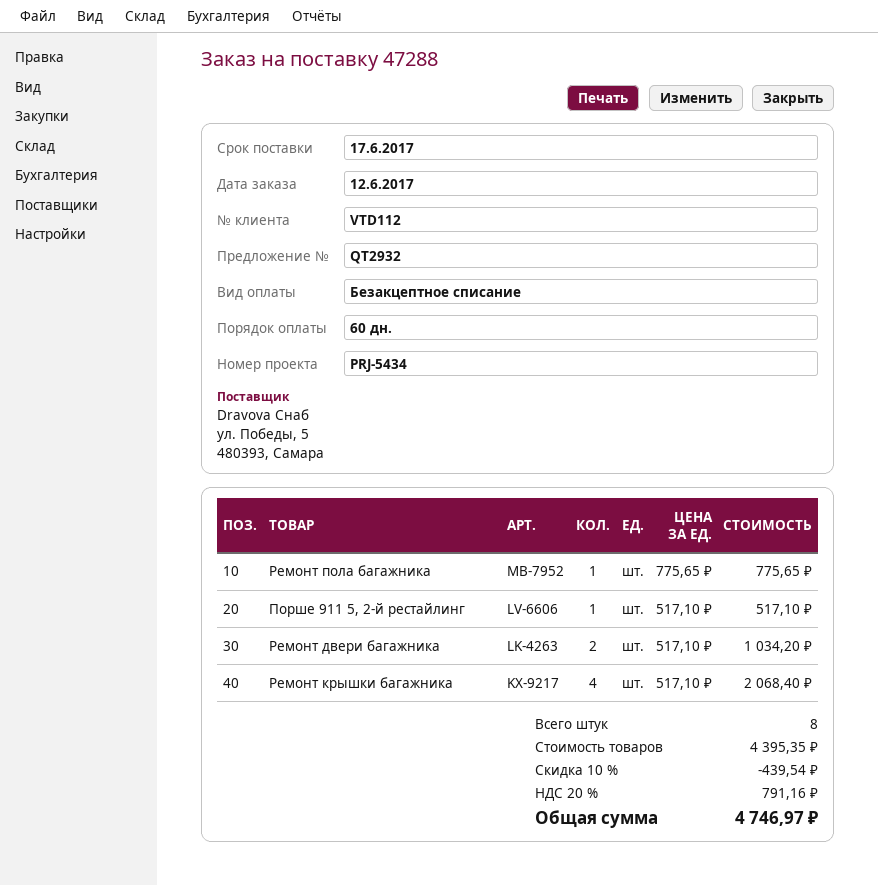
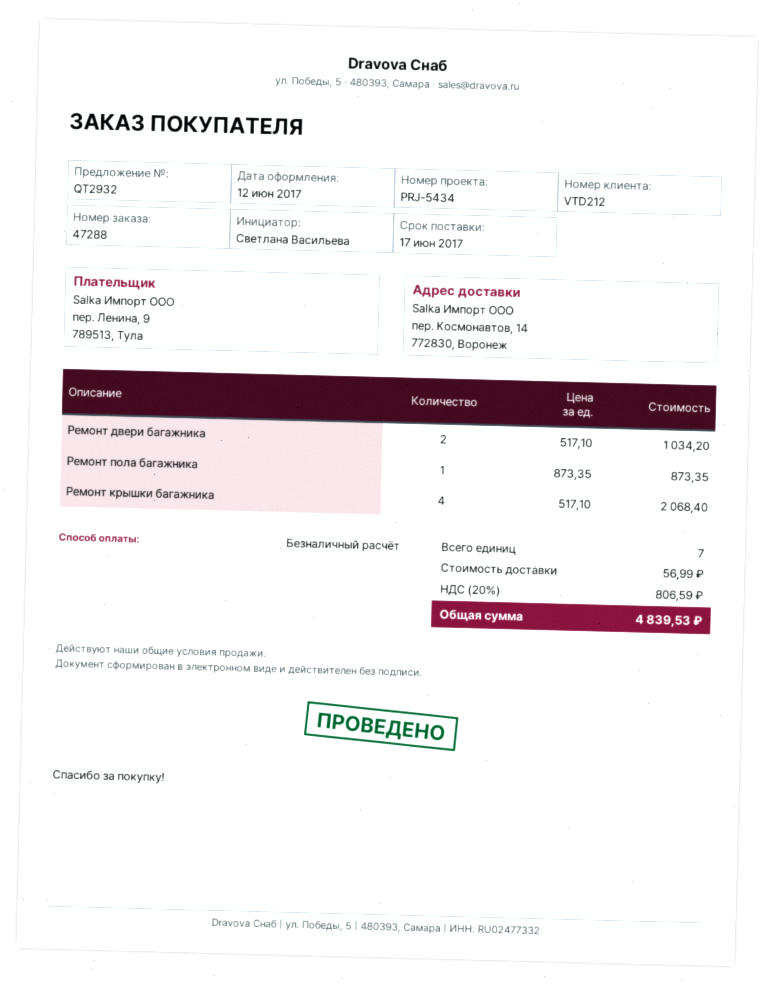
customer number: VTD112 -> VTD212
payment method: direct debit -> bank transfer
Ремонт пола багажника: 1 x 775.65 = 775.65 -> 1 x 873.35 = 873.35
Порше 911 5, 2-й рестайлинг: 1 x 517.10 = 517.10 -> none
total quantity: 8 -> 7
discount: 10% = 439.54 -> none
shipping: none -> 56.99
tax: 20% = 791.16 -> 20% = 806.59
total: 4746.97 -> 4839.53

